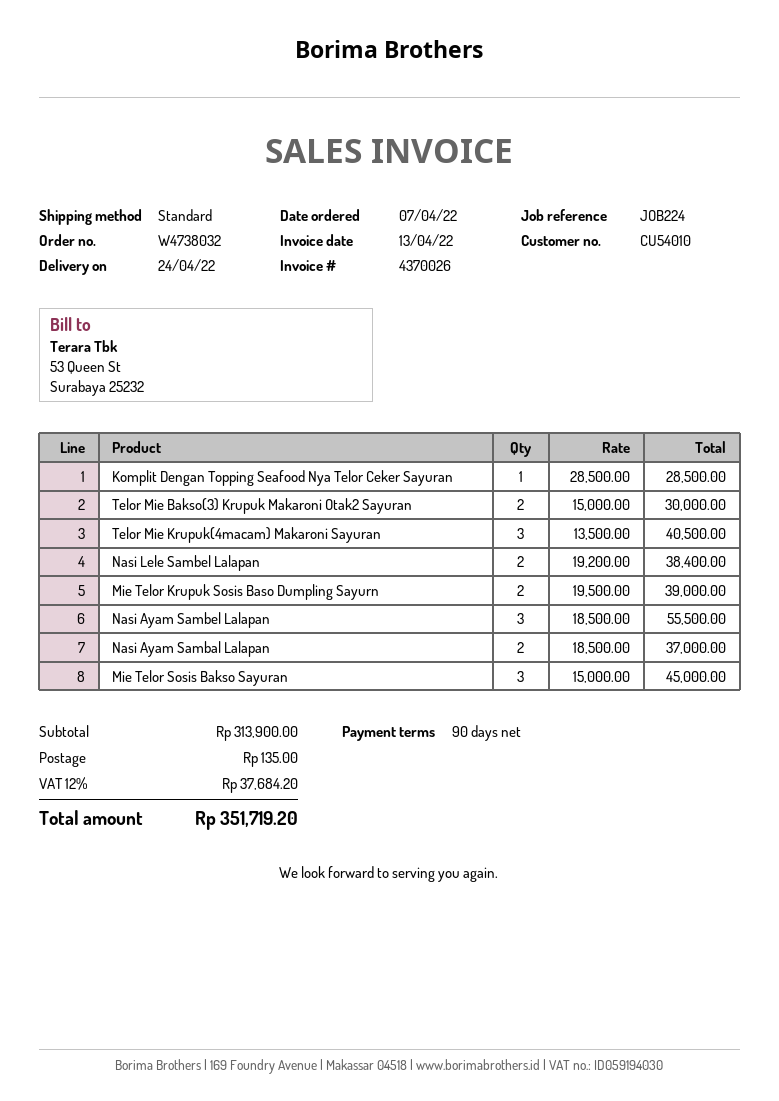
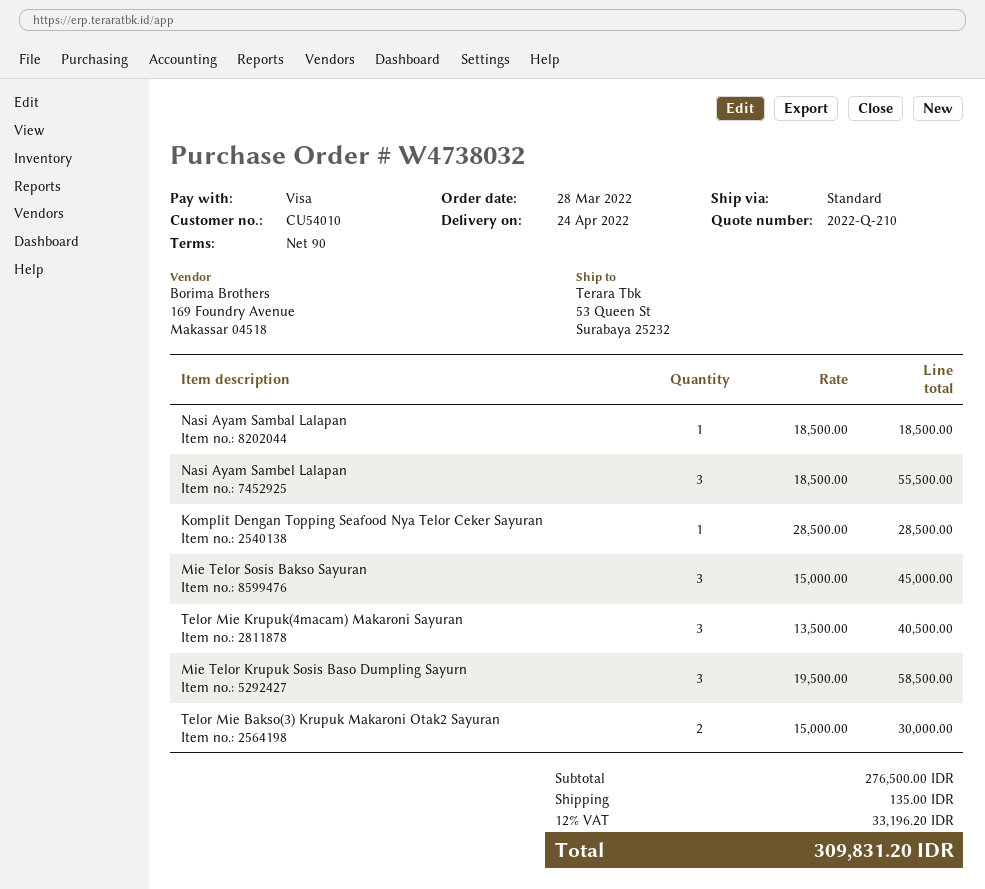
order date: 2022-04-07 -> 2022-03-28
Nasi Lele Sambel Lalapan: 2 x 19200.00 = 38400.00 -> none
Mie Telor Krupuk Sosis Baso Dumpling Sayurn: 2 x 19500.00 = 39000.00 -> 3 x 19500.00 = 58500.00
Nasi Ayam Sambal Lalapan: 2 x 18500.00 = 37000.00 -> 1 x 18500.00 = 18500.00
subtotal: 313900.00 -> 276500.00
tax: 12% = 37684.20 -> 12% = 33196.20
total: 351719.20 -> 309831.20

